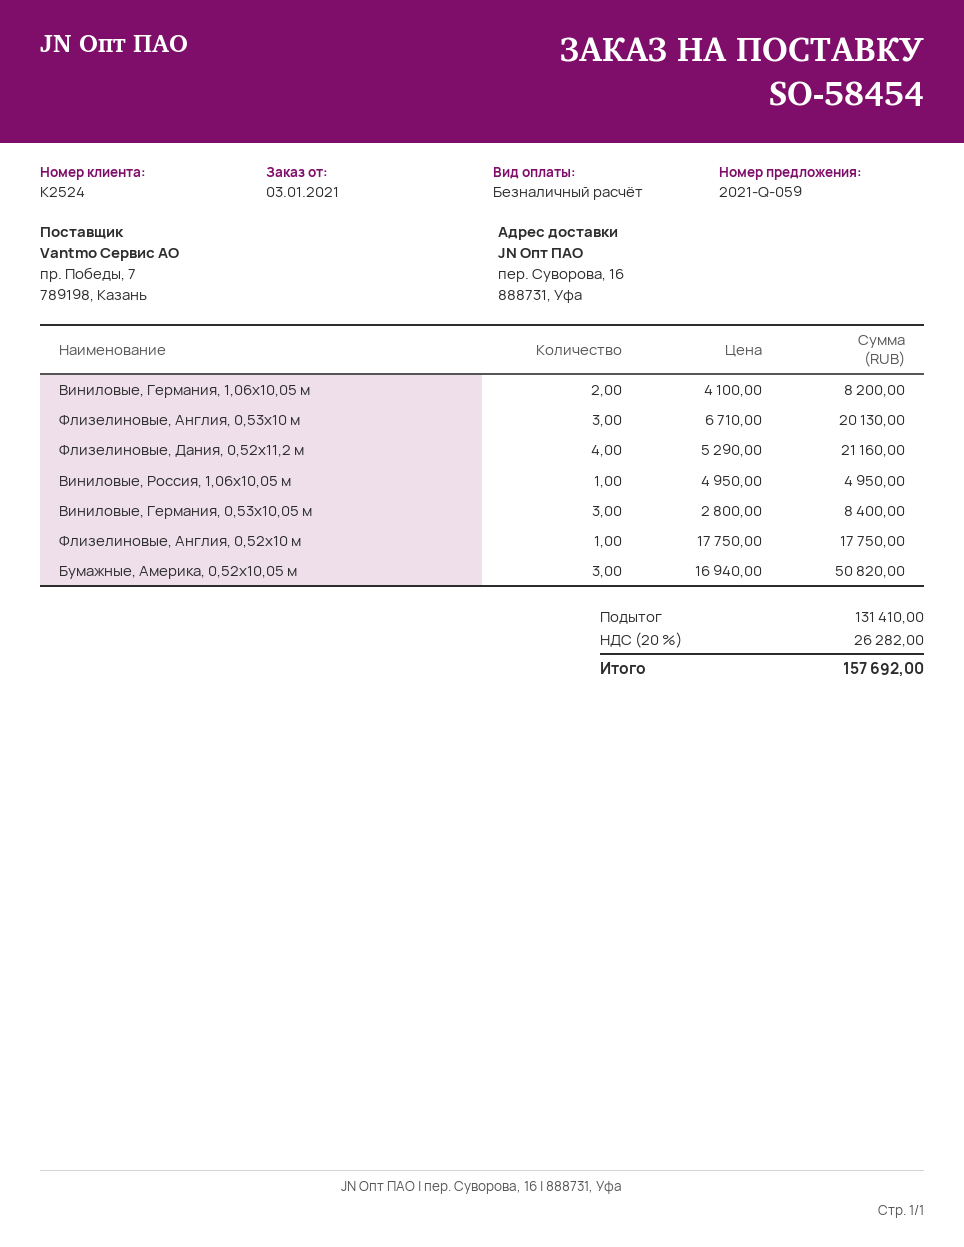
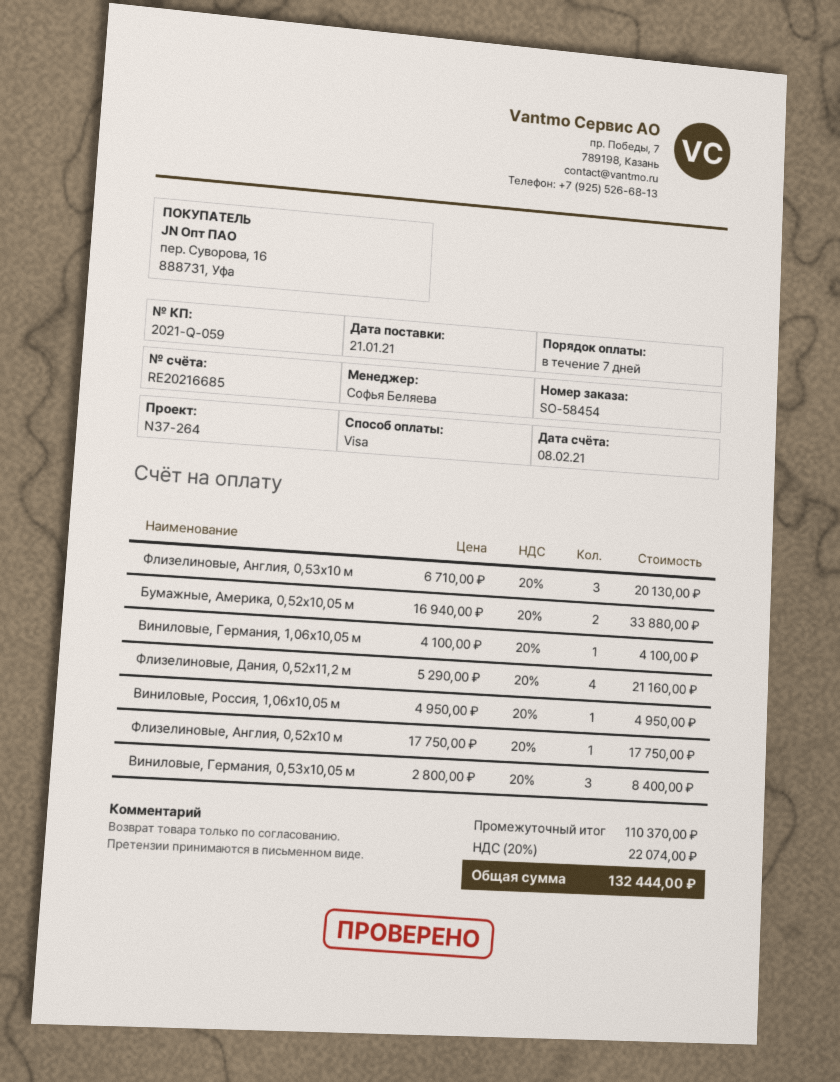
payment method: bank transfer -> Visa
Виниловые, Германия, 1,06x10,05 м: 2 x 4100.00 = 8200.00 -> 1 x 4100.00 = 4100.00
Бумажные, Америка, 0,52x10,05 м: 3 x 16940.00 = 50820.00 -> 2 x 16940.00 = 33880.00
subtotal: 131410.00 -> 110370.00
tax: 20% = 26282.00 -> 20% = 22074.00
total: 157692.00 -> 132444.00

